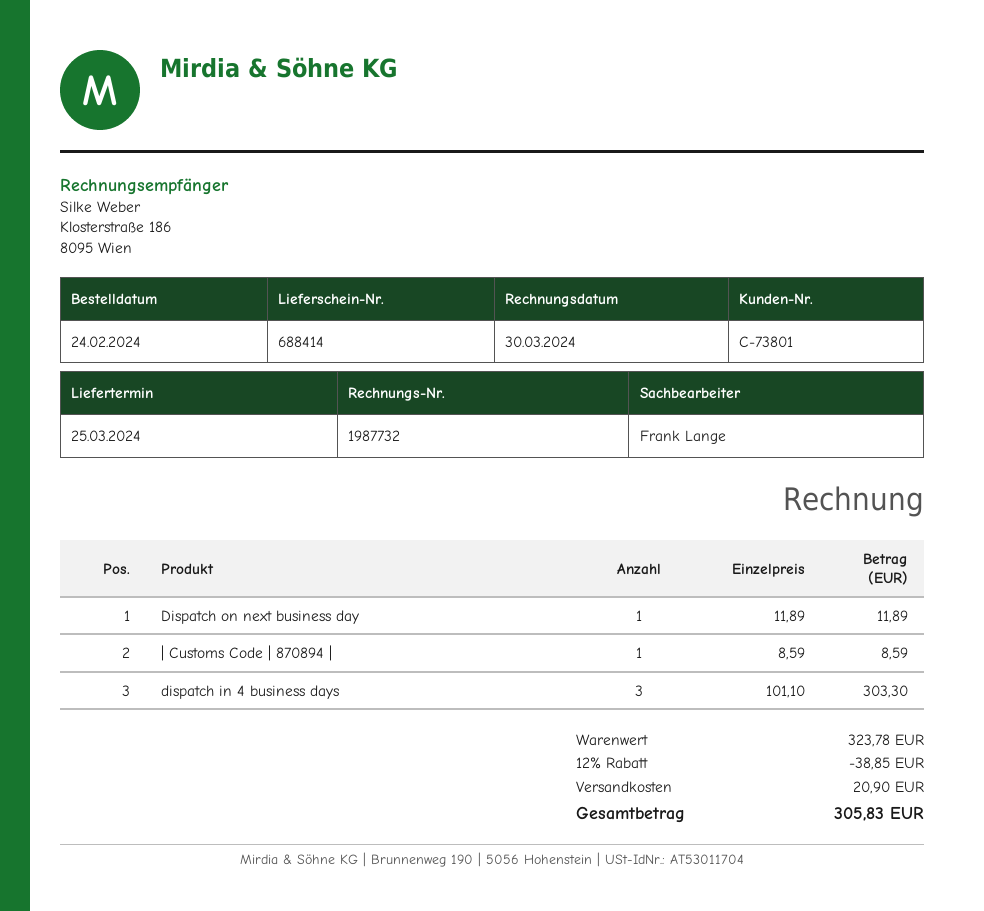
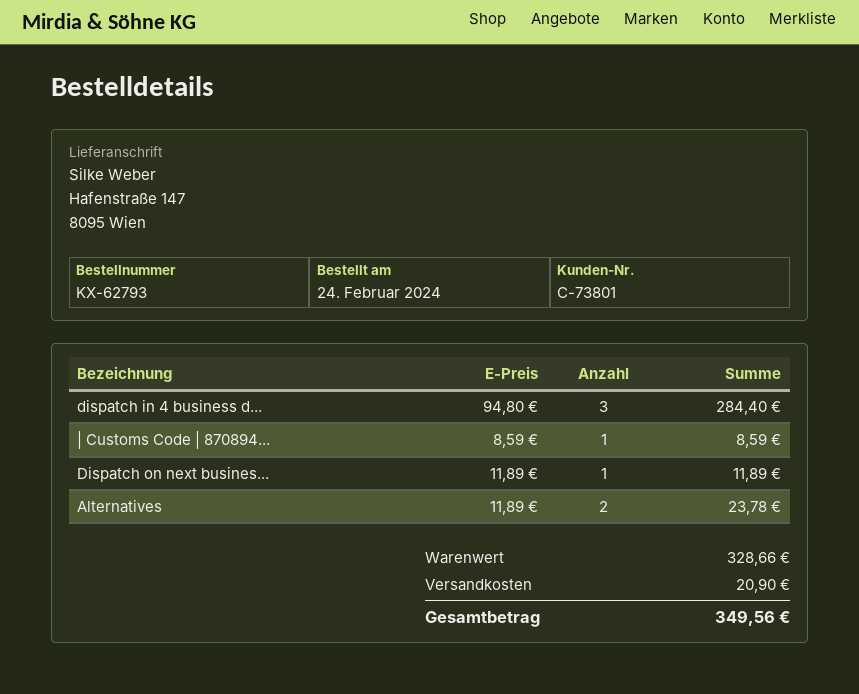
dispatch in 4 business days: 3 x 101.10 = 303.30 -> 3 x 94.80 = 284.40
Alternatives: none -> 2 x 11.89 = 23.78
subtotal: 323.78 -> 328.66
discount: 12% = 38.85 -> none
total: 305.83 -> 349.56

